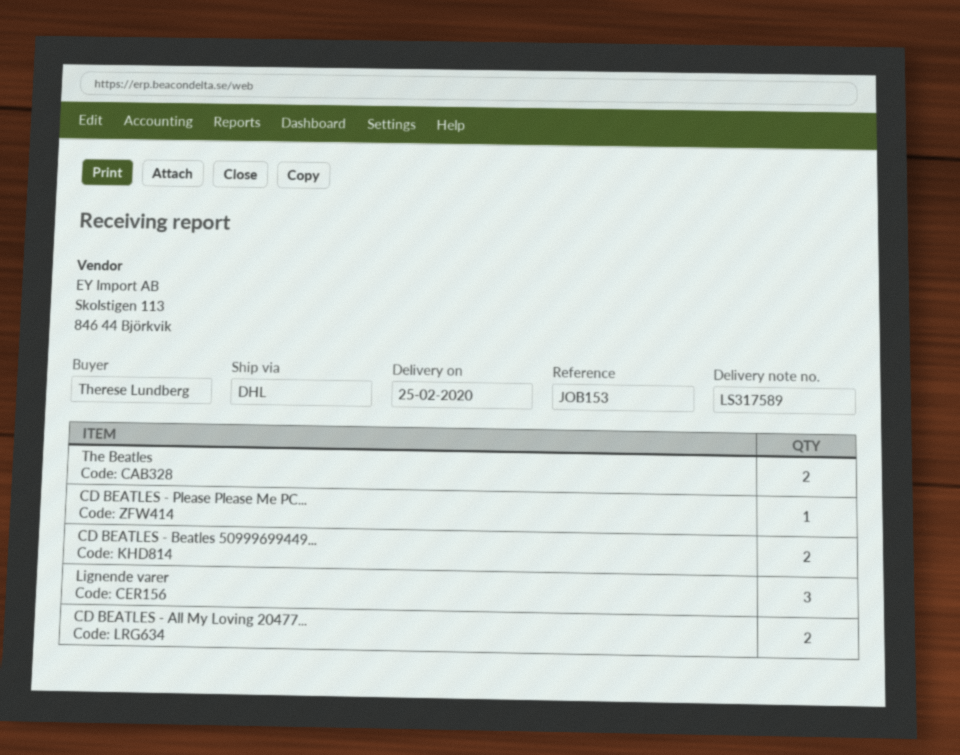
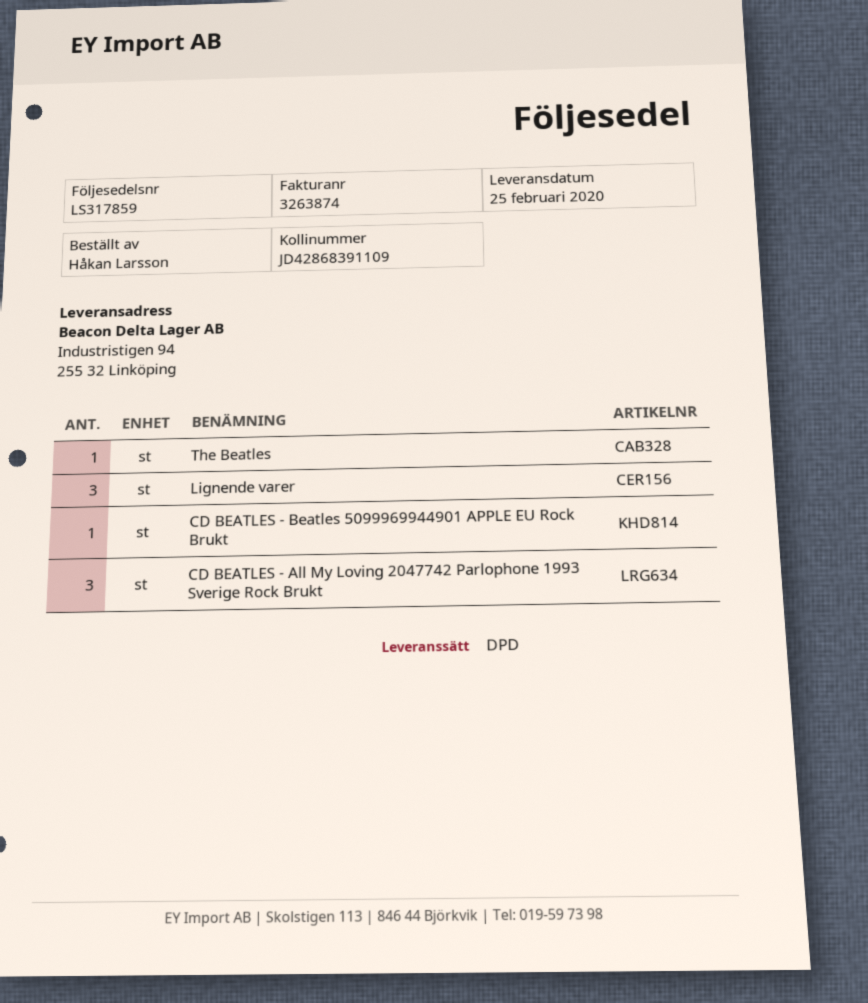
delivery note number: LS317589 -> LS317859
ordered by: Therese Lundberg -> Håkan Larsson
shipping method: DHL -> DPD
The Beatles: 2 -> 1
CD BEATLES - Please Please Me PC...: 1 -> none
CD BEATLES - Beatles 50999699449...: 2 -> 1
CD BEATLES - All My Loving 20477...: 2 -> 3

